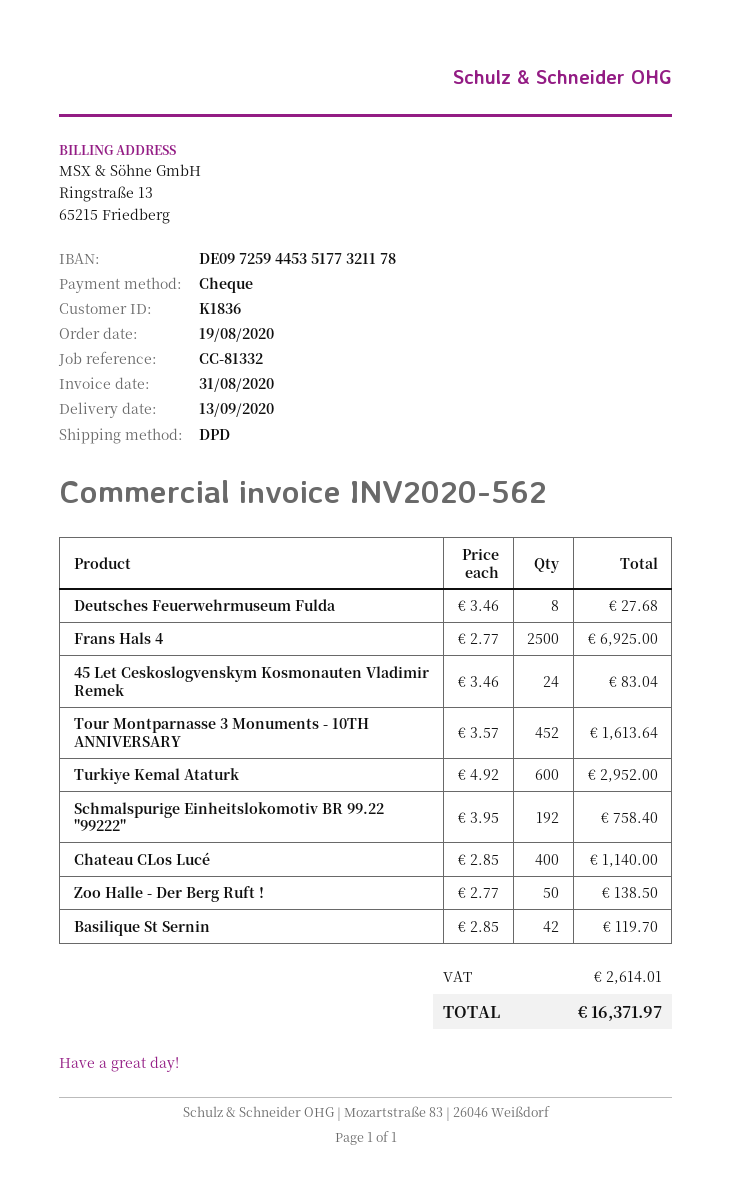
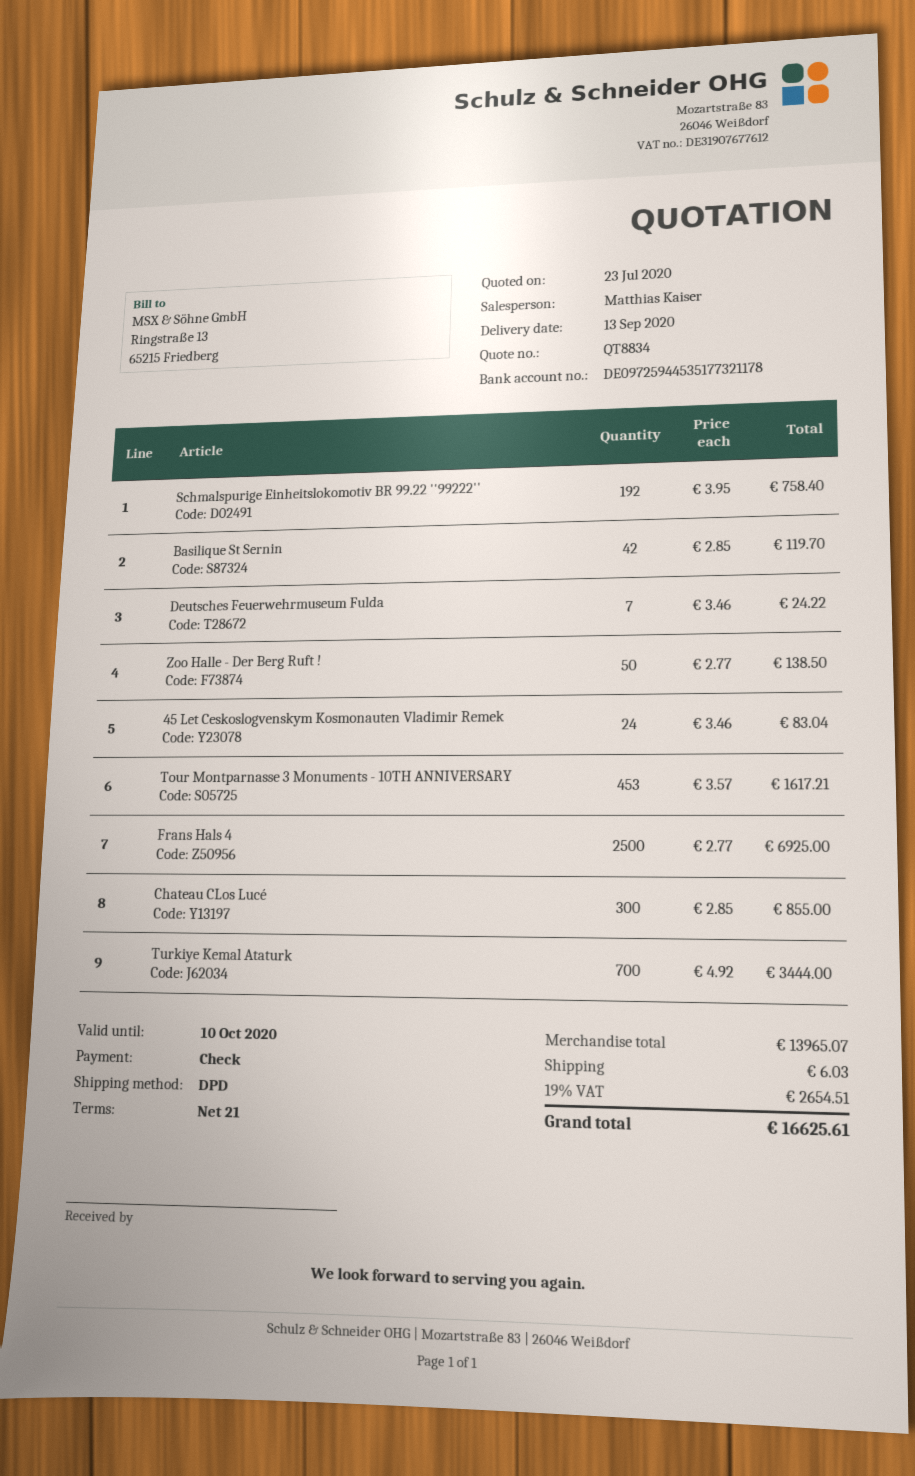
Deutsches Feuerwehrmuseum Fulda: 8 x 3.46 = 27.68 -> 7 x 3.46 = 24.22
Tour Montparnasse 3 Monuments - 10TH ANNIVERSARY: 452 x 3.57 = 1613.64 -> 453 x 3.57 = 1617.21
Turkiye Kemal Ataturk: 600 x 4.92 = 2952.00 -> 700 x 4.92 = 3444.00
Chateau CLos Lucé: 400 x 2.85 = 1140.00 -> 300 x 2.85 = 855.00
shipping: none -> 6.03
tax: 2614.01 -> 2654.51
total: 16371.97 -> 16625.61

